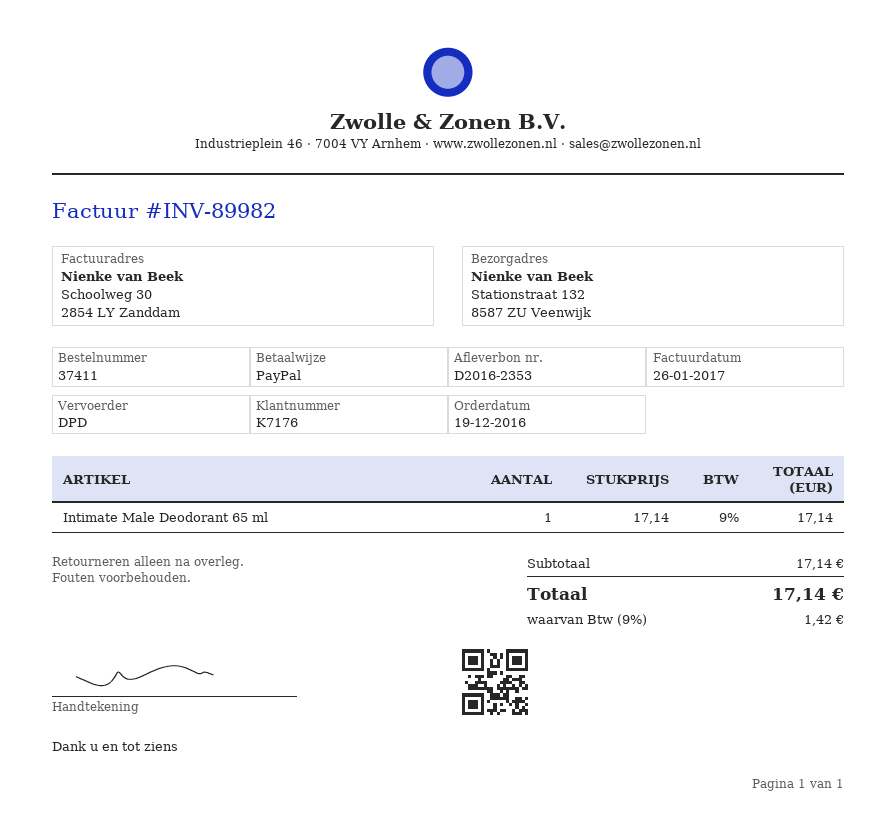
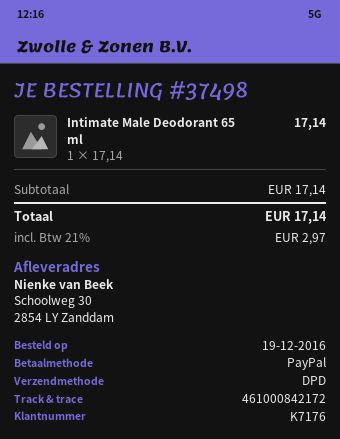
order number: 37411 -> 37498
ship to: Stationstraat 132, 8587 ZU Veenwijk -> Schoolweg 30, 2854 LY Zanddam
tax: 9% = 1.42 -> 21% = 2.97

